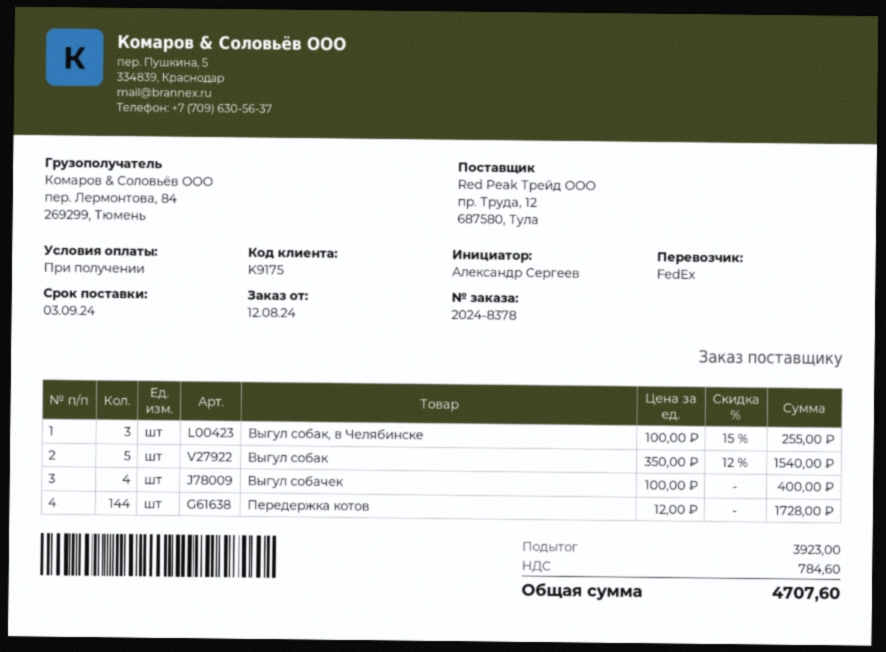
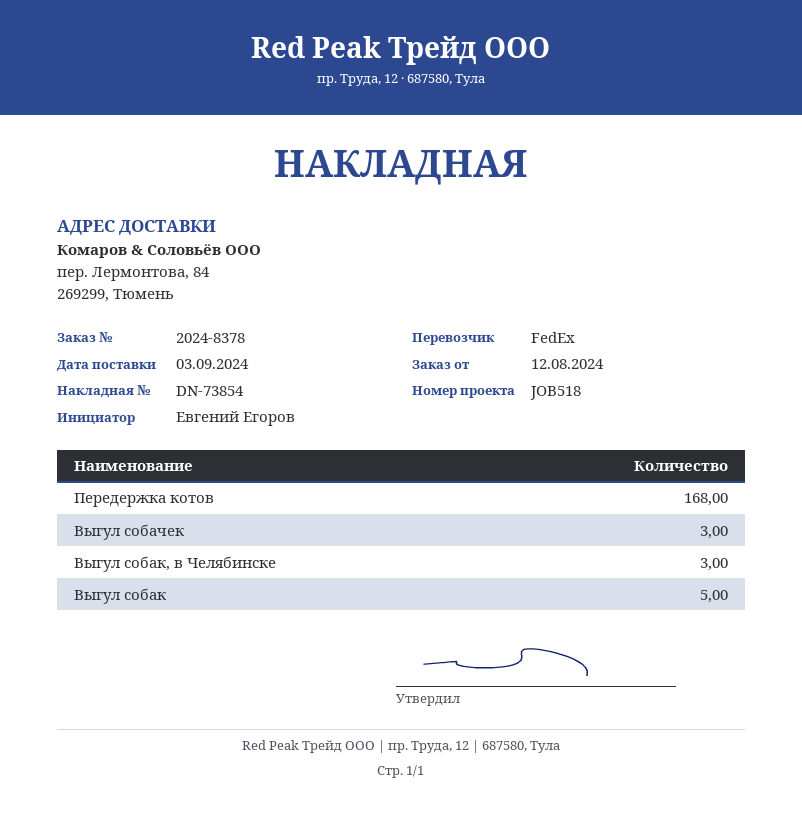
ordered by: Александр Сергеев -> Евгений Егоров
Выгул собачек: 4 -> 3
Передержка котов: 144 -> 168

